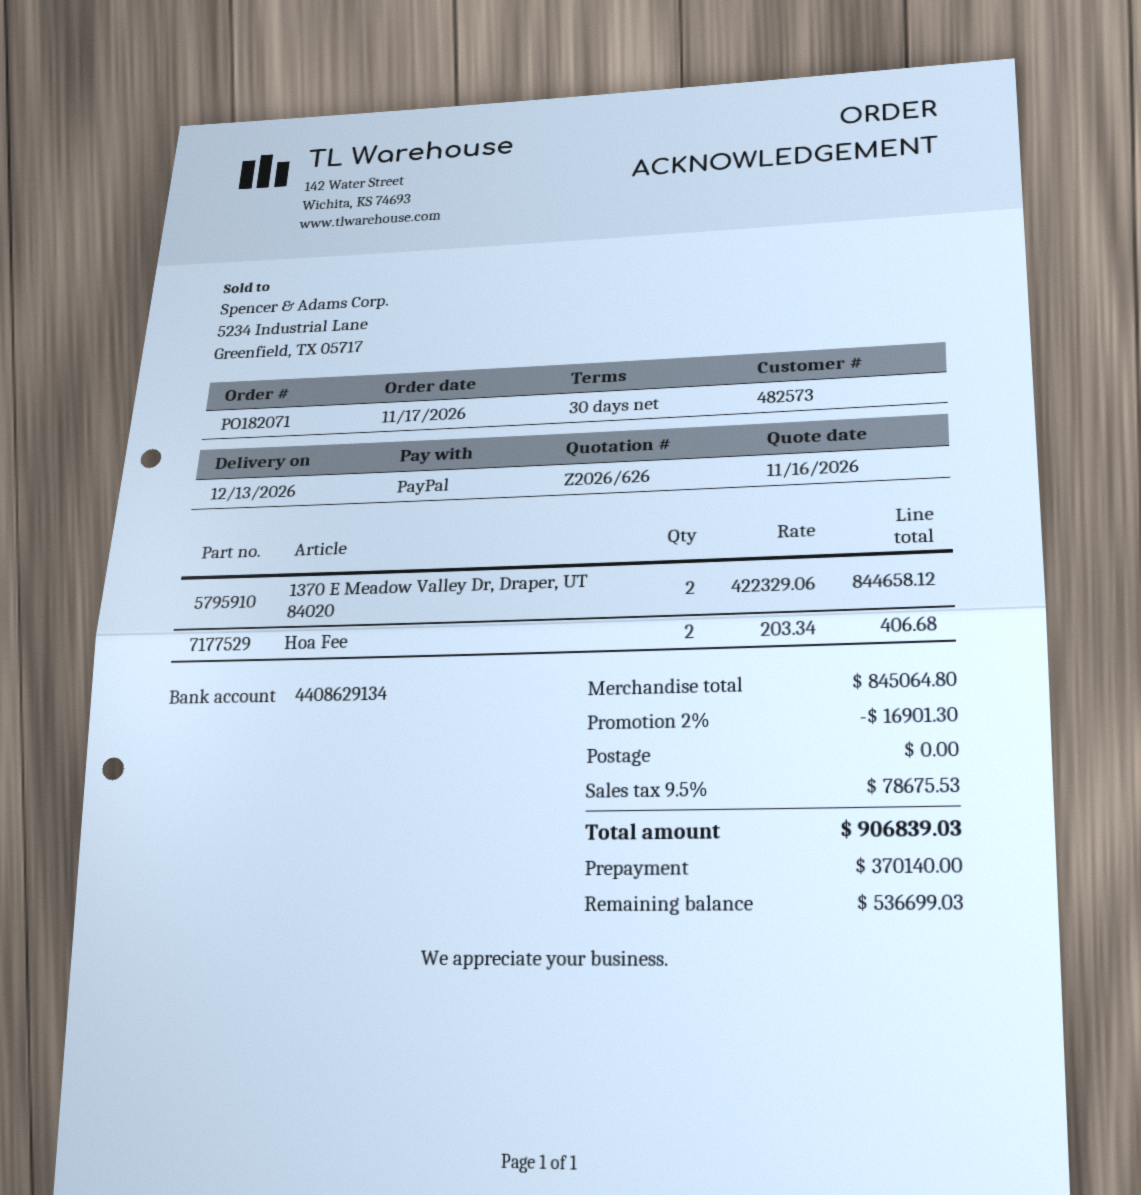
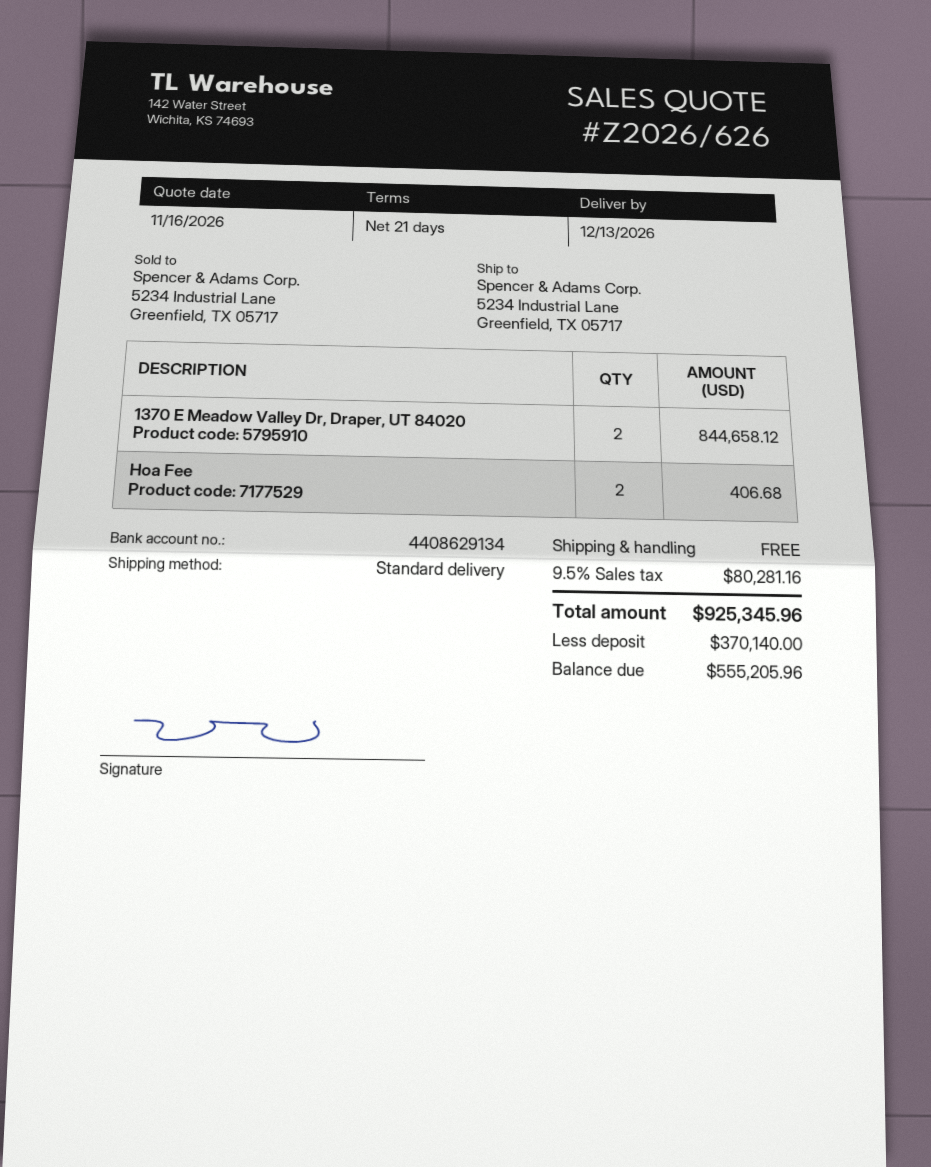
payment terms: 30 days -> 21 days
discount: 2% = 16901.30 -> none
tax: 9.5% = 78675.53 -> 9.5% = 80281.16
total: 906839.03 -> 925345.96
balance: 536699.03 -> 555205.96

